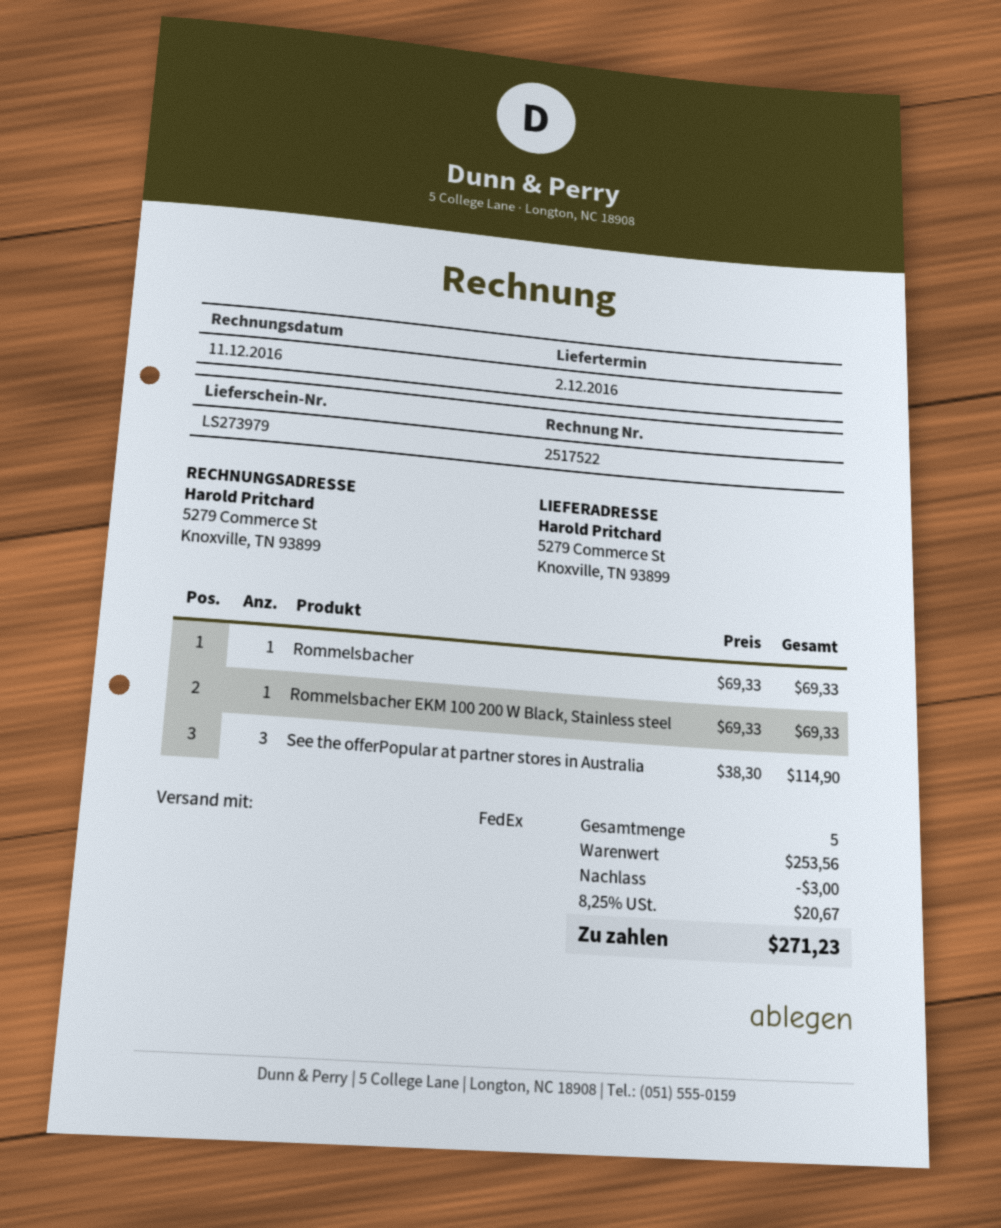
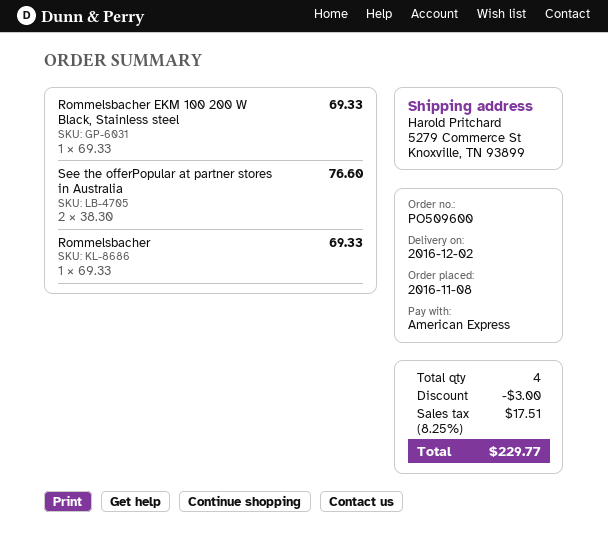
See the offerPopular at partner stores in Australia: 3 x 38.30 = 114.90 -> 2 x 38.30 = 76.60
total quantity: 5 -> 4
tax: 8.25% = 20.67 -> 8.25% = 17.51
total: 271.23 -> 229.77

